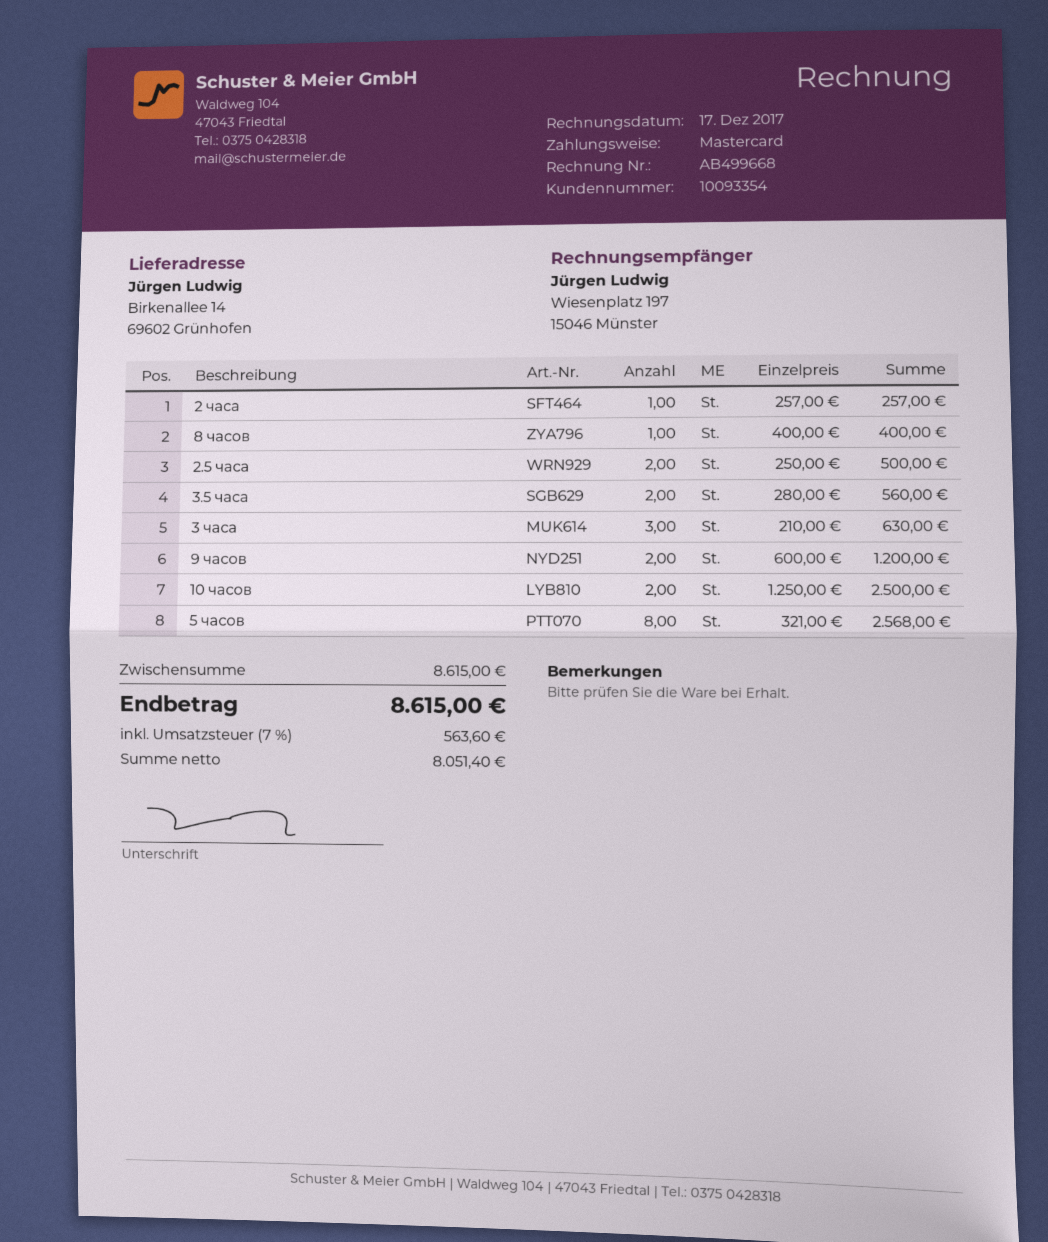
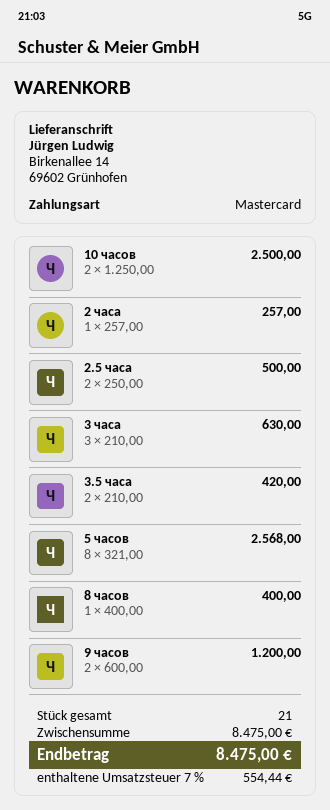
3.5 часа: 2 x 280.00 = 560.00 -> 2 x 210.00 = 420.00
subtotal: 8615.00 -> 8475.00
tax: 7% = 563.60 -> 7% = 554.44
total: 8615.00 -> 8475.00

